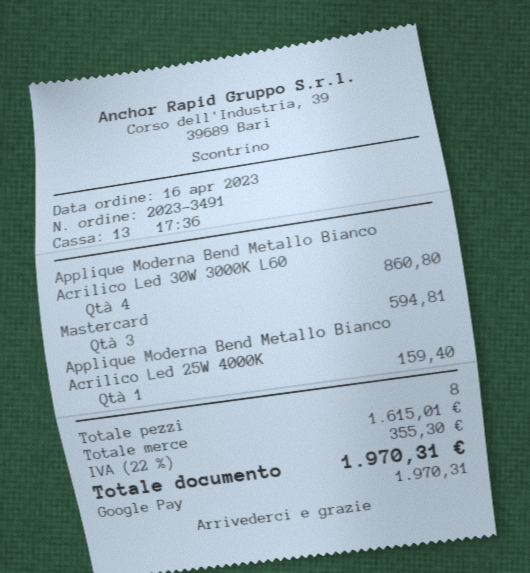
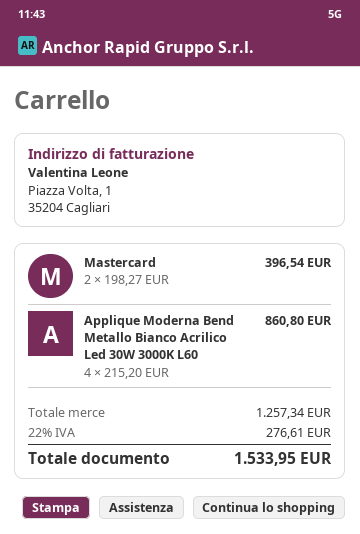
Mastercard: 3 for 594.81 -> 2 for 396.54
Applique Moderna Bend Metallo Bianco Acrilico Led 25W 4000K: 1 for 159.40 -> none
subtotal: 1615.01 -> 1257.34
tax: 22% = 355.30 -> 22% = 276.61
total: 1970.31 -> 1533.95

